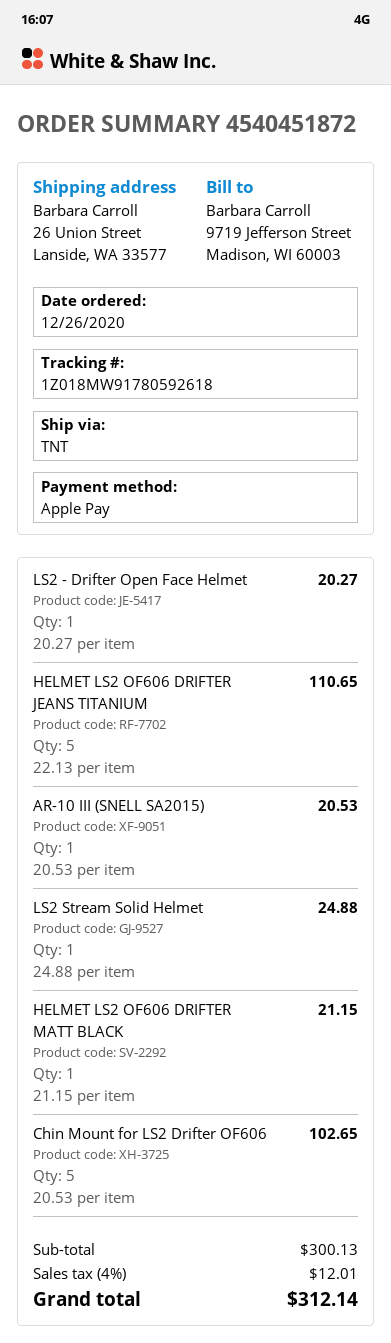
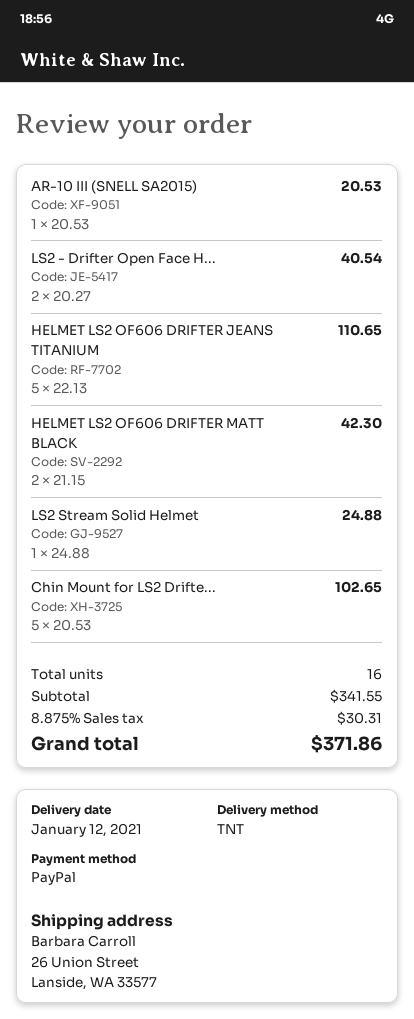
payment method: Apple Pay -> PayPal
LS2 - Drifter Open Face Helmet: 1 x 20.27 = 20.27 -> 2 x 20.27 = 40.54
HELMET LS2 OF606 DRIFTER MATT BLACK: 1 x 21.15 = 21.15 -> 2 x 21.15 = 42.30
subtotal: 300.13 -> 341.55
tax: 4% = 12.01 -> 8.875% = 30.31
total: 312.14 -> 371.86

